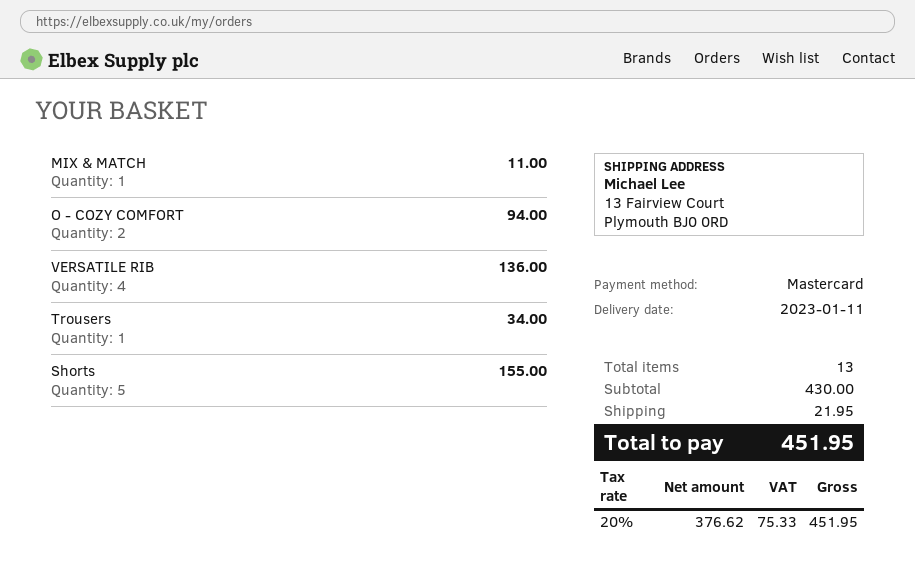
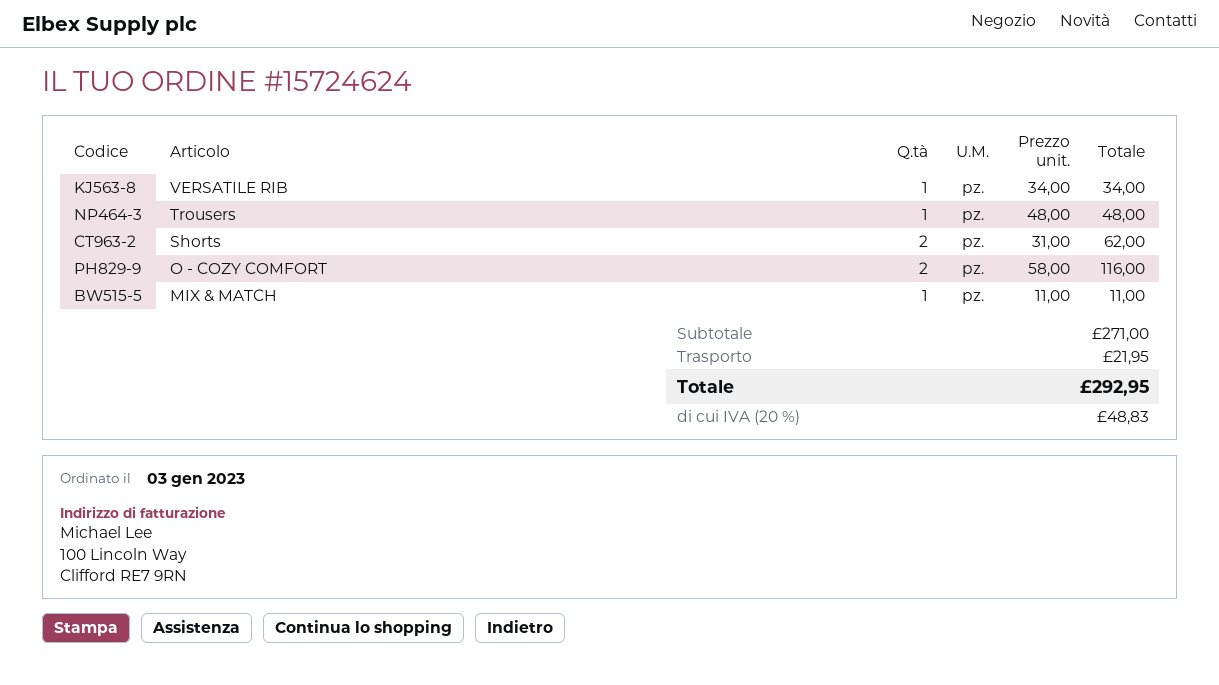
O - COZY COMFORT: 2 for 94.00 -> 2 for 116.00
VERSATILE RIB: 4 for 136.00 -> 1 for 34.00
Trousers: 1 for 34.00 -> 1 for 48.00
Shorts: 5 for 155.00 -> 2 for 62.00
subtotal: 430.00 -> 271.00
tax: 20% = 75.33 -> 20% = 48.83
total: 451.95 -> 292.95

